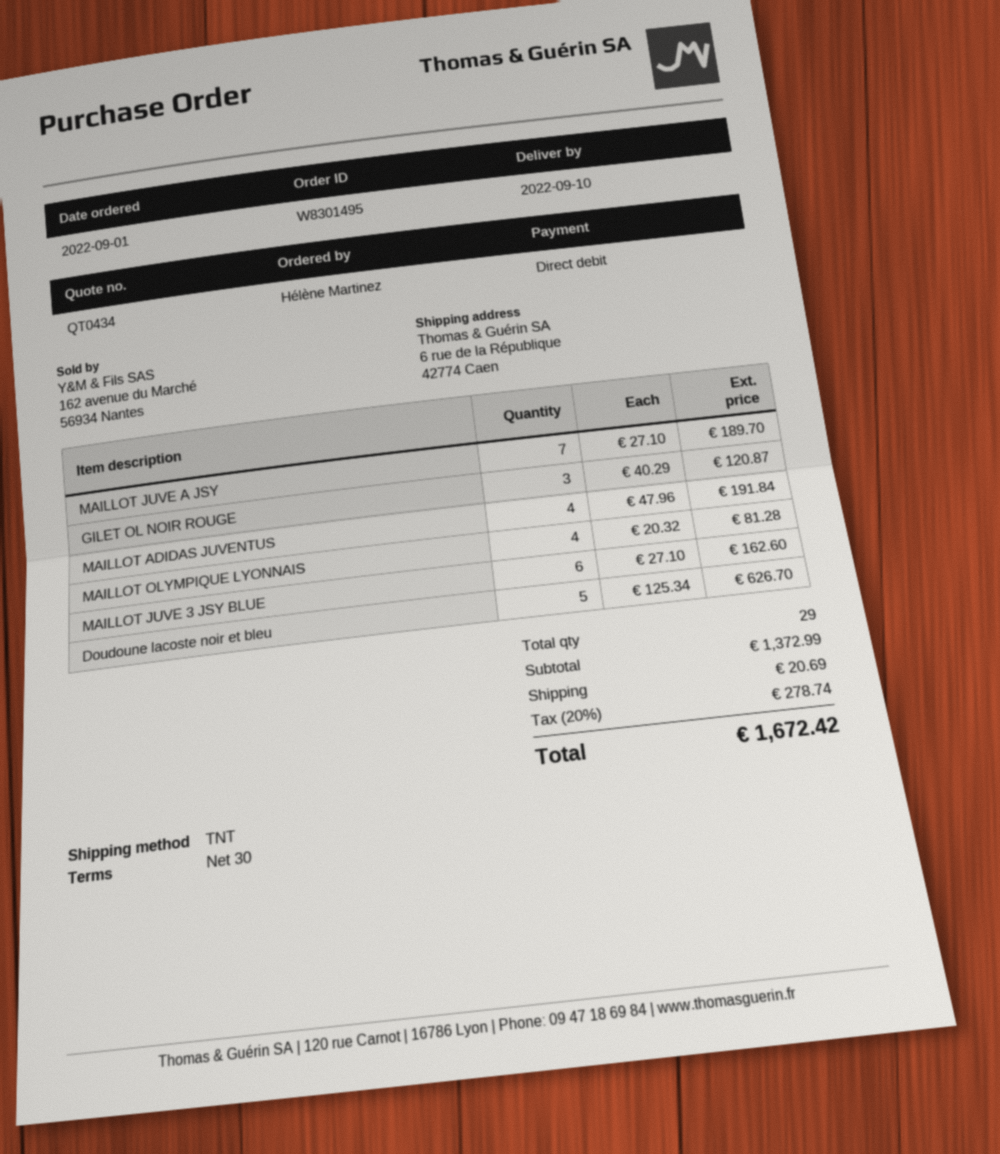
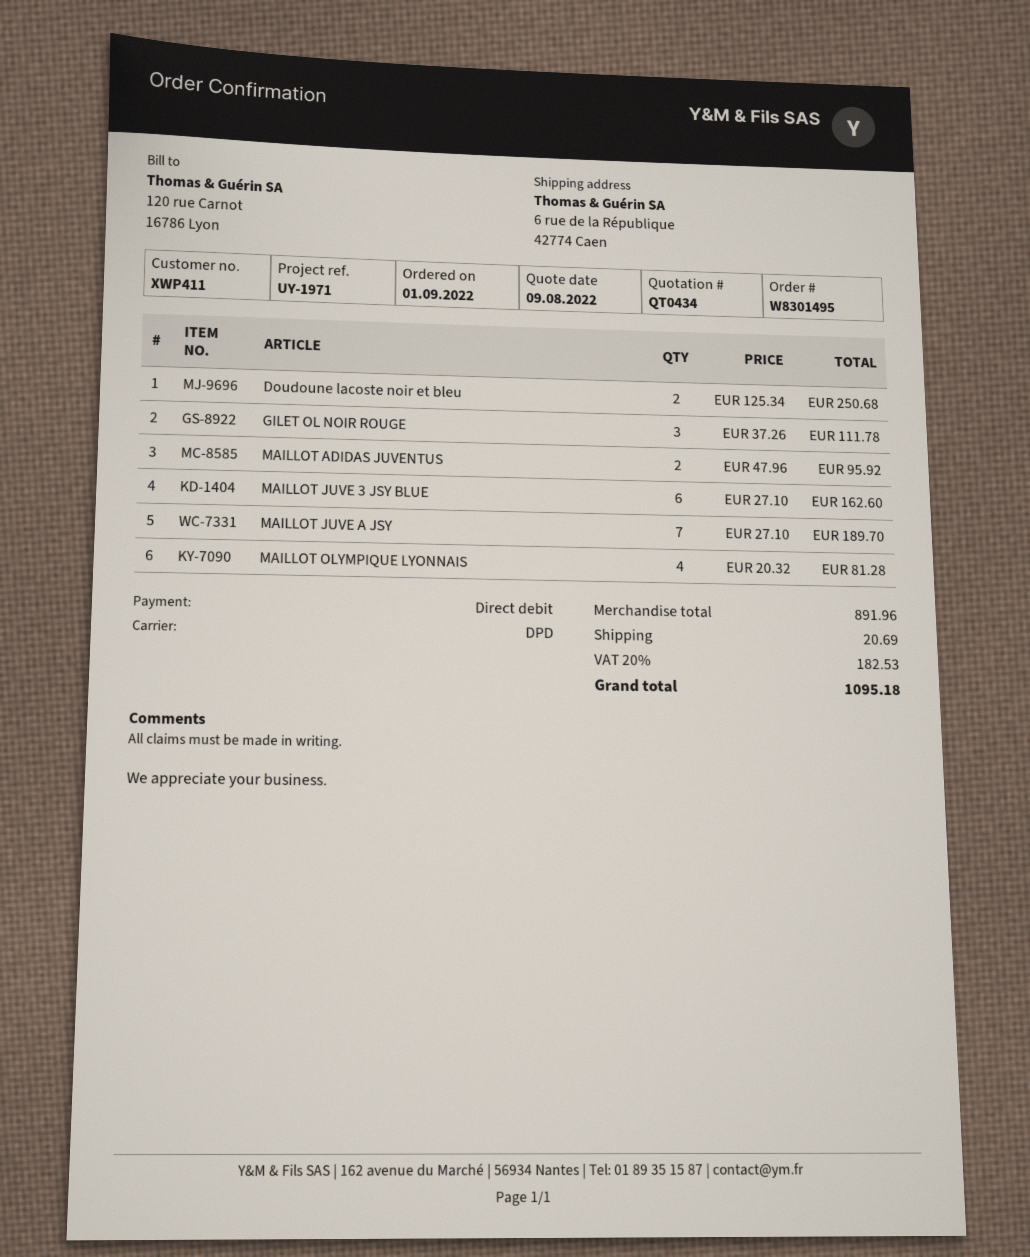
shipping method: TNT -> DPD
GILET OL NOIR ROUGE: 3 x 40.29 = 120.87 -> 3 x 37.26 = 111.78
MAILLOT ADIDAS JUVENTUS: 4 x 47.96 = 191.84 -> 2 x 47.96 = 95.92
Doudoune lacoste noir et bleu: 5 x 125.34 = 626.70 -> 2 x 125.34 = 250.68
subtotal: 1372.99 -> 891.96
tax: 20% = 278.74 -> 20% = 182.53
total: 1672.42 -> 1095.18

